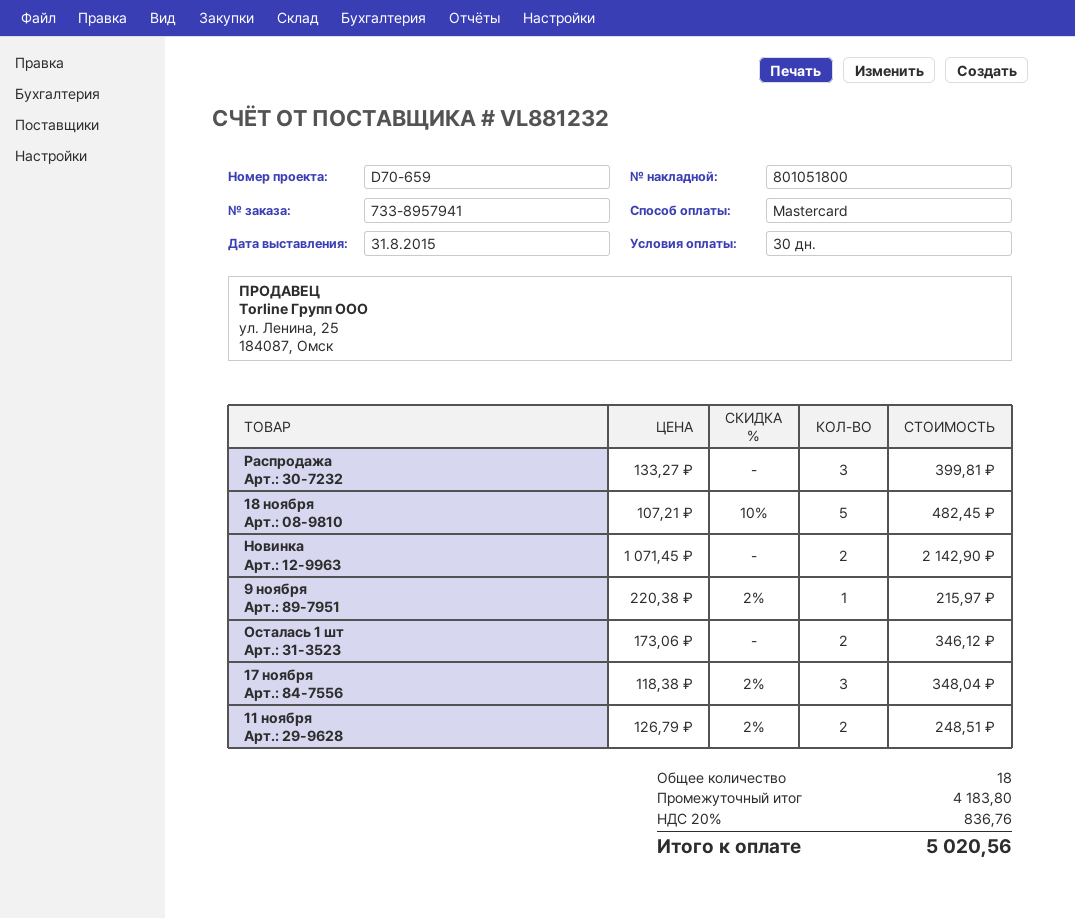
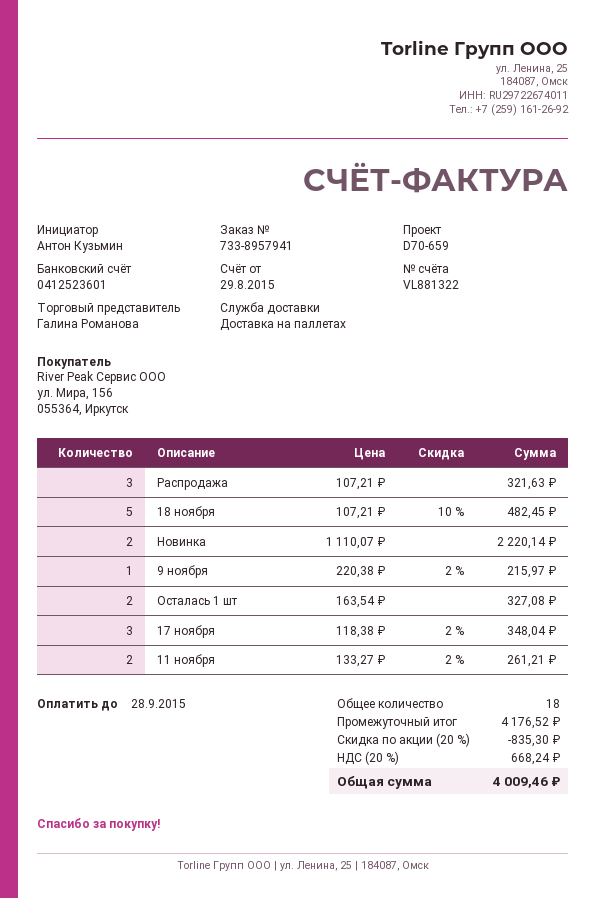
invoice number: VL881232 -> VL881322
invoice date: 2015-08-31 -> 2015-08-29
Распродажа: 3 x 133.27 = 399.81 -> 3 x 107.21 = 321.63
Новинка: 2 x 1071.45 = 2142.90 -> 2 x 1110.07 = 2220.14
Осталась 1 шт: 2 x 173.06 = 346.12 -> 2 x 163.54 = 327.08
11 ноября: 2 x 126.79 - 2% = 248.51 -> 2 x 133.27 - 2% = 261.21
subtotal: 4183.80 -> 4176.52
discount: none -> 20% = 835.30
tax: 20% = 836.76 -> 20% = 668.24
total: 5020.56 -> 4009.46

